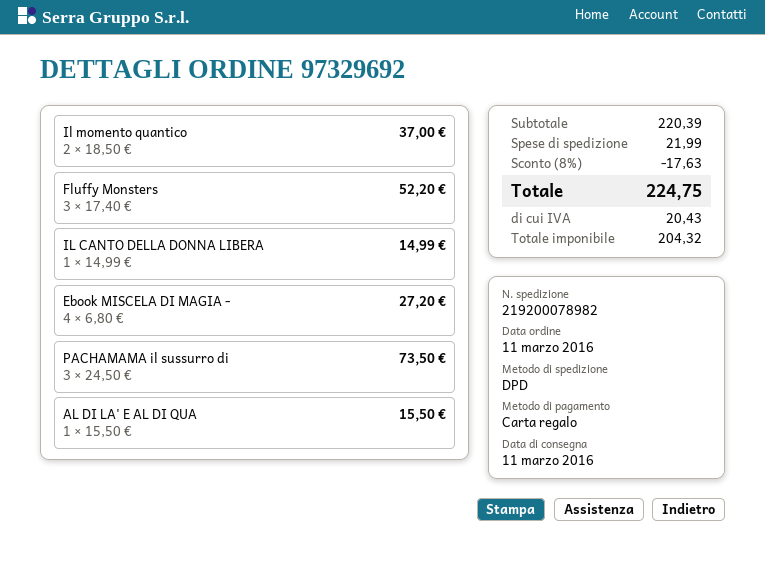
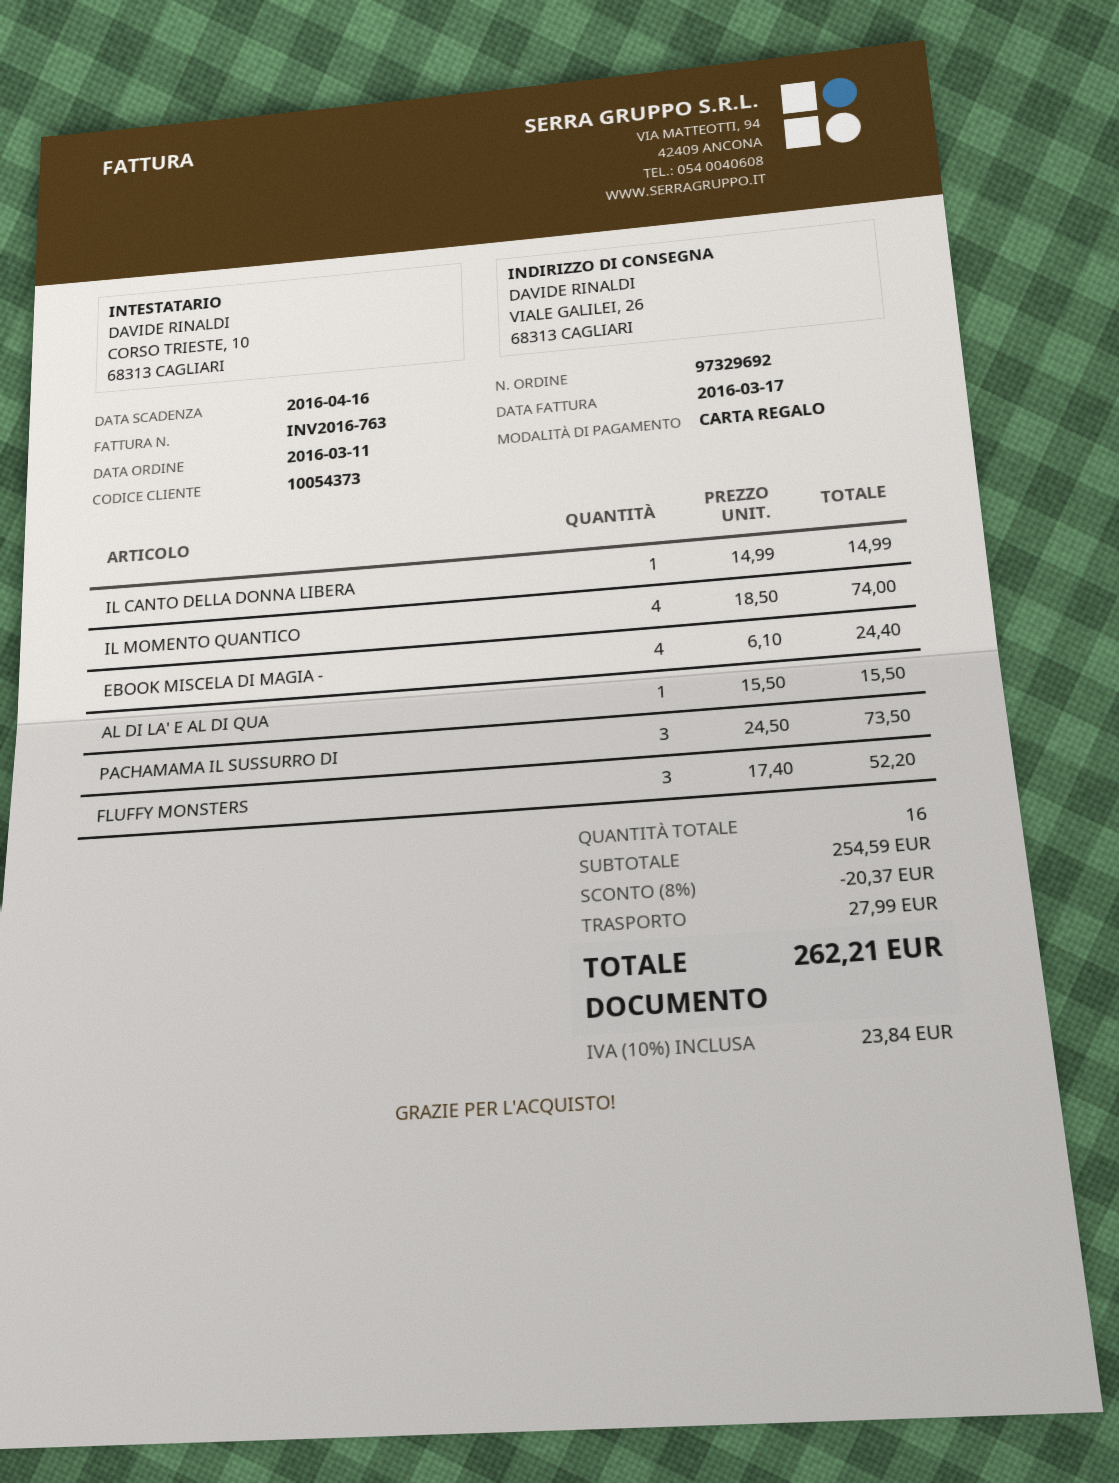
Il momento quantico: 2 x 18.50 = 37.00 -> 4 x 18.50 = 74.00
Ebook MISCELA DI MAGIA -: 4 x 6.80 = 27.20 -> 4 x 6.10 = 24.40
subtotal: 220.39 -> 254.59
discount: 8% = 17.63 -> 8% = 20.37
shipping: 21.99 -> 27.99
tax: 20.43 -> 23.84
total: 224.75 -> 262.21

